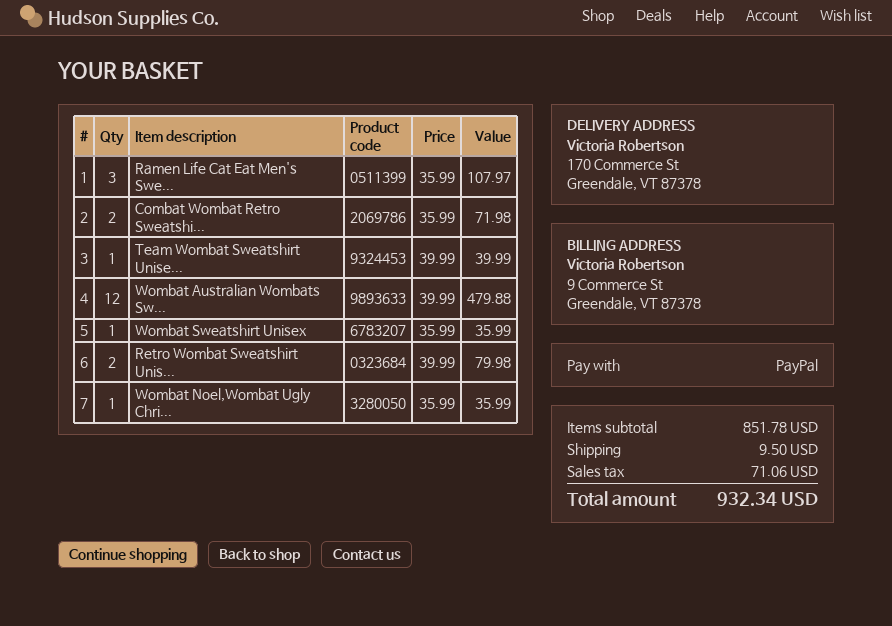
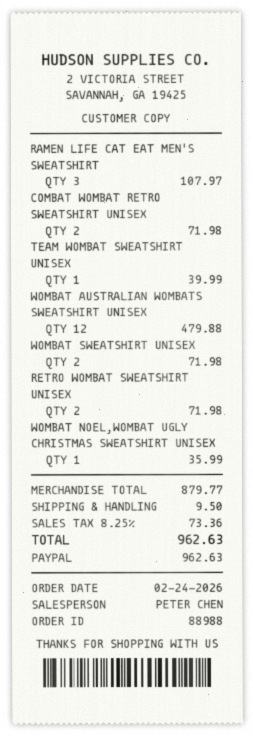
Wombat Sweatshirt Unisex: 1 for 35.99 -> 2 for 71.98
Retro Wombat Sweatshirt Unis...: 2 for 79.98 -> 2 for 71.98
subtotal: 851.78 -> 879.77
tax: 71.06 -> 73.36
total: 932.34 -> 962.63

